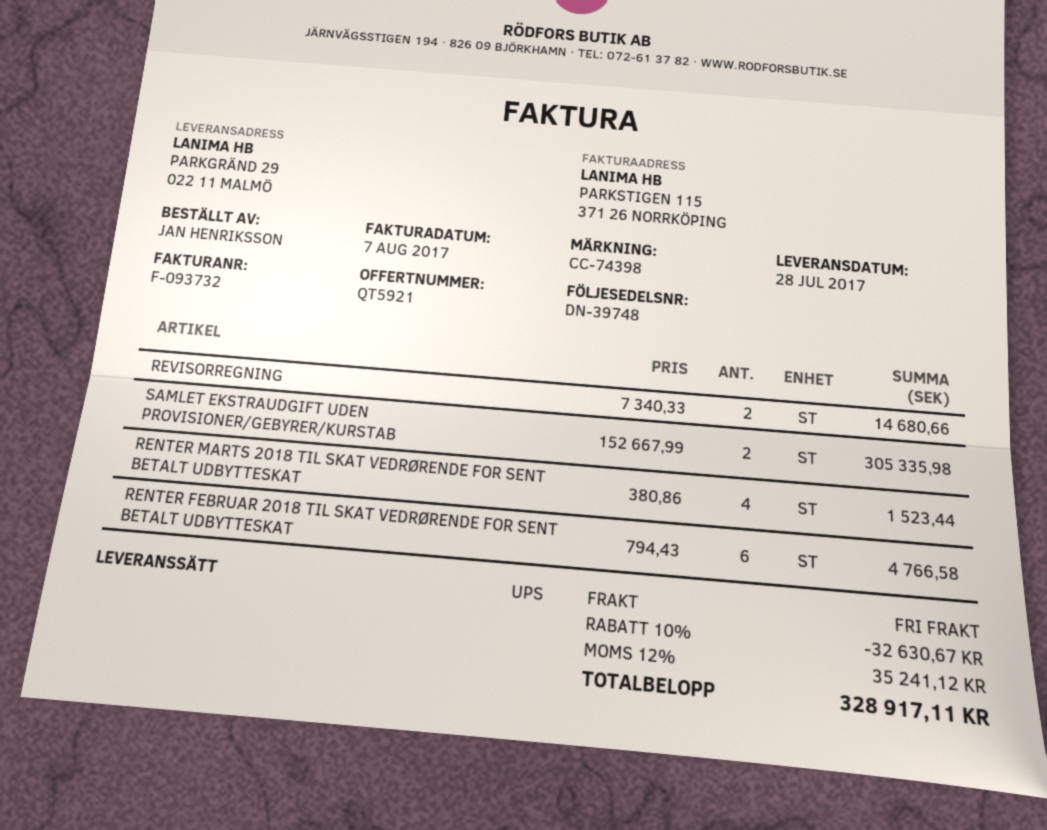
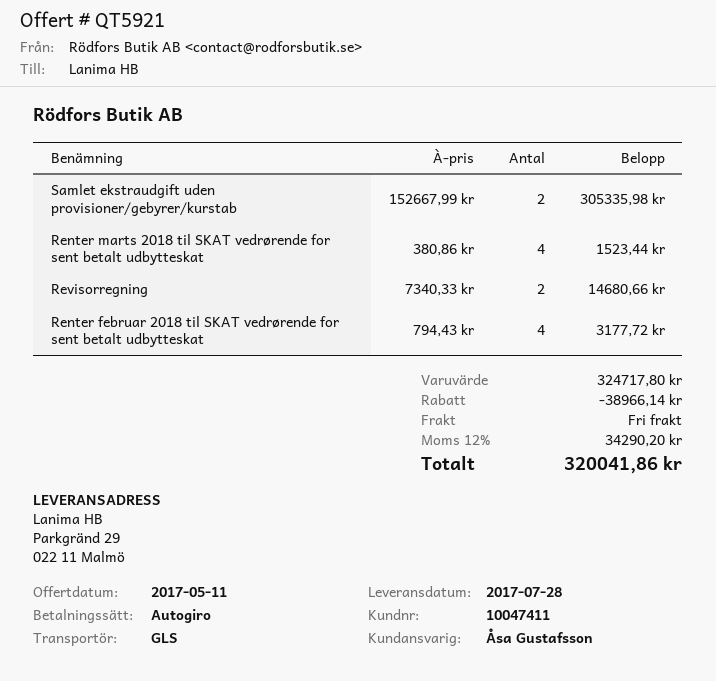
shipping method: UPS -> GLS
RENTER FEBRUAR 2018 TIL SKAT VEDRØRENDE FOR SENT BETALT UDBYTTESKAT: 6 x 794.43 = 4766.58 -> 4 x 794.43 = 3177.72
discount: 32630.67 -> 38966.14
tax: 12% = 35241.12 -> 12% = 34290.20
total: 328917.11 -> 320041.86

